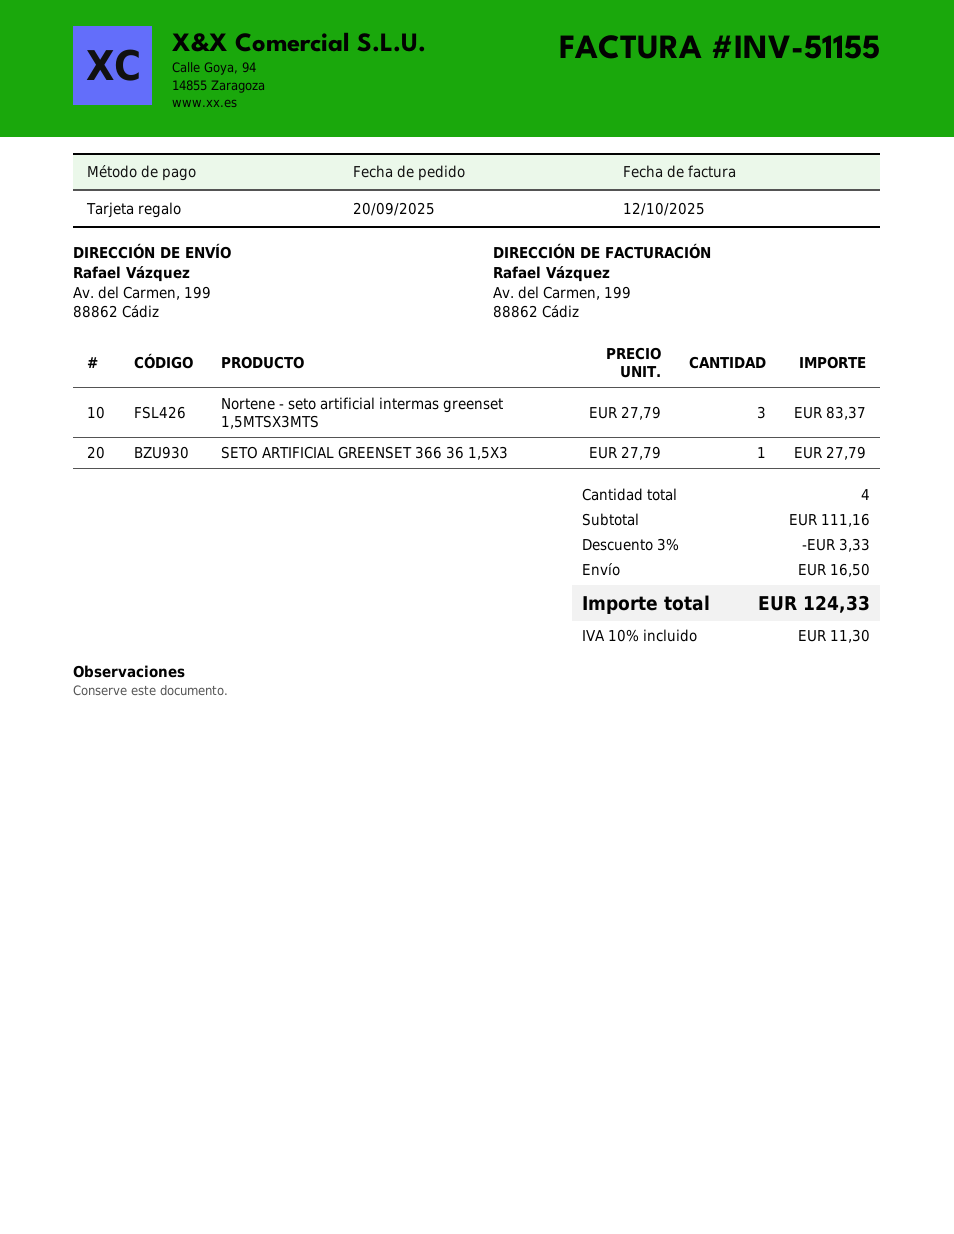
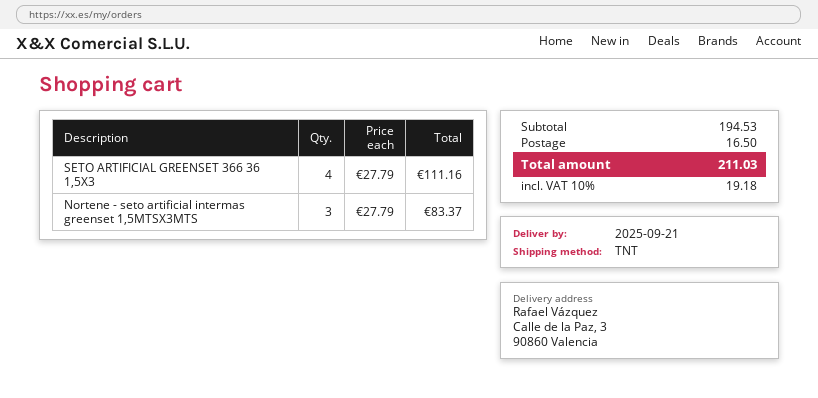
ship to: Av. del Carmen, 199, 88862 Cádiz -> Calle de la Paz, 3, 90860 Valencia
SETO ARTIFICIAL GREENSET 366 36 1,5X3: 1 x 27.79 = 27.79 -> 4 x 27.79 = 111.16
subtotal: 111.16 -> 194.53
discount: 3% = 3.33 -> none
tax: 10% = 11.30 -> 10% = 19.18
total: 124.33 -> 211.03

